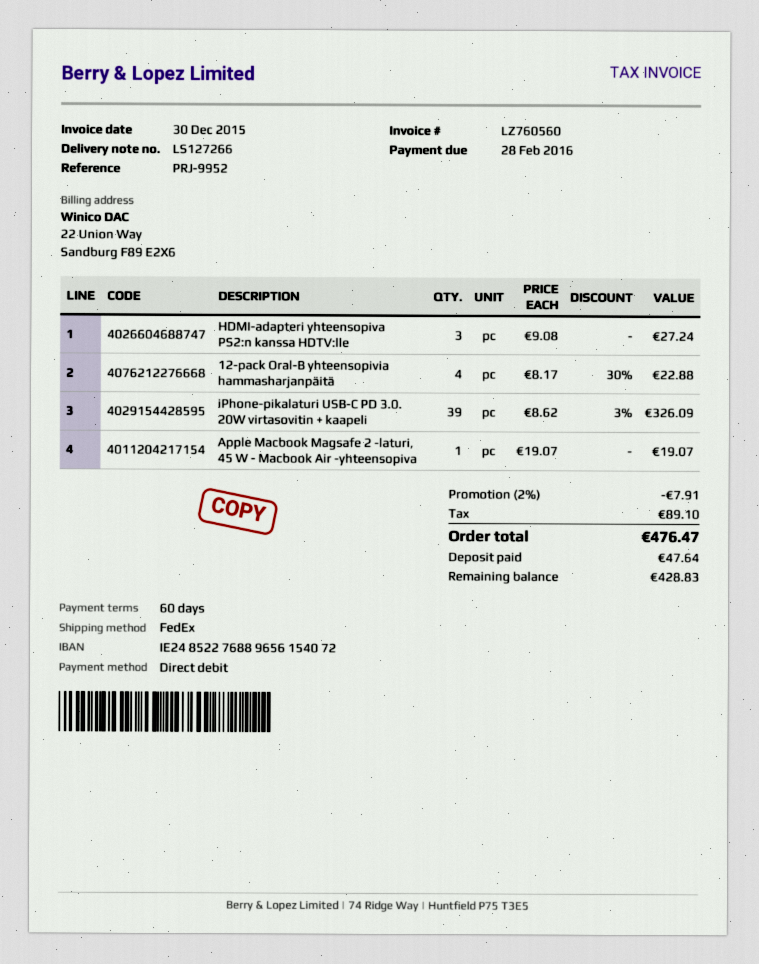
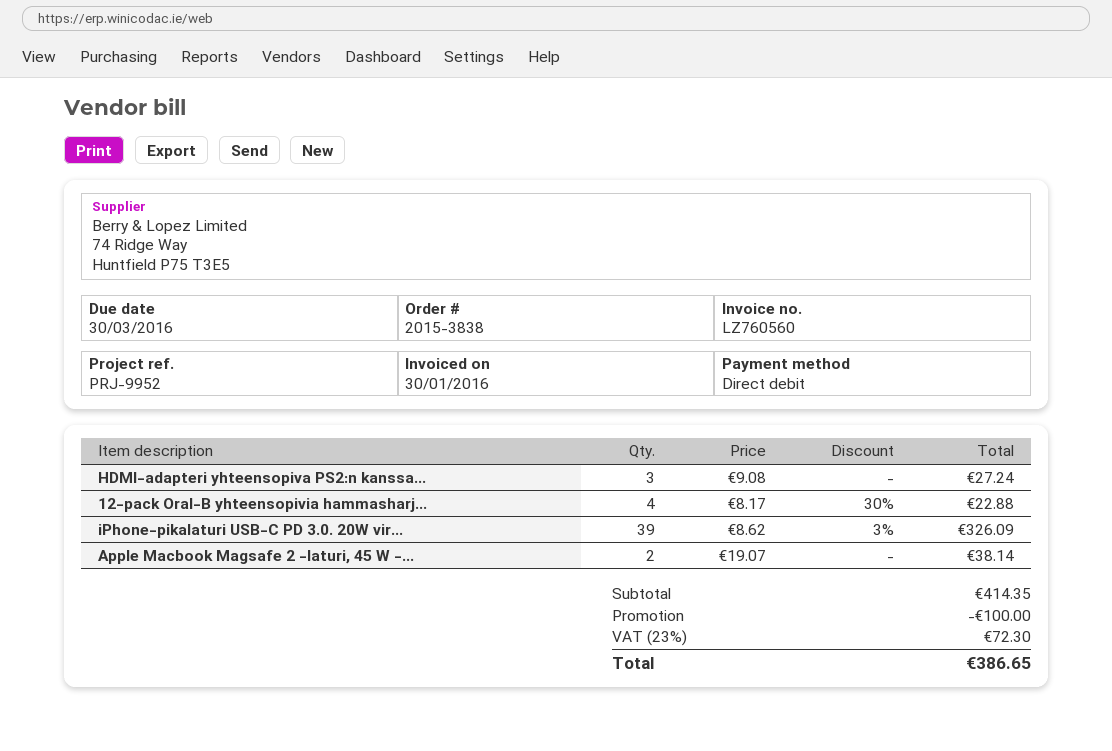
invoice date: 2015-12-30 -> 2016-01-30
due date: 2016-02-28 -> 2016-03-30
Apple Macbook Magsafe 2 -laturi, 45 W - Macbook Air -yhteensopiva: 1 x 19.07 = 19.07 -> 2 x 19.07 = 38.14
discount: 7.91 -> 100.00
tax: 89.10 -> 72.30
total: 476.47 -> 386.65

